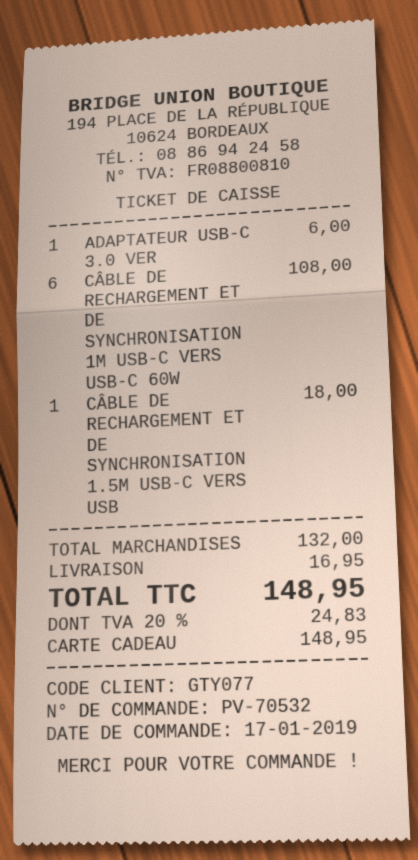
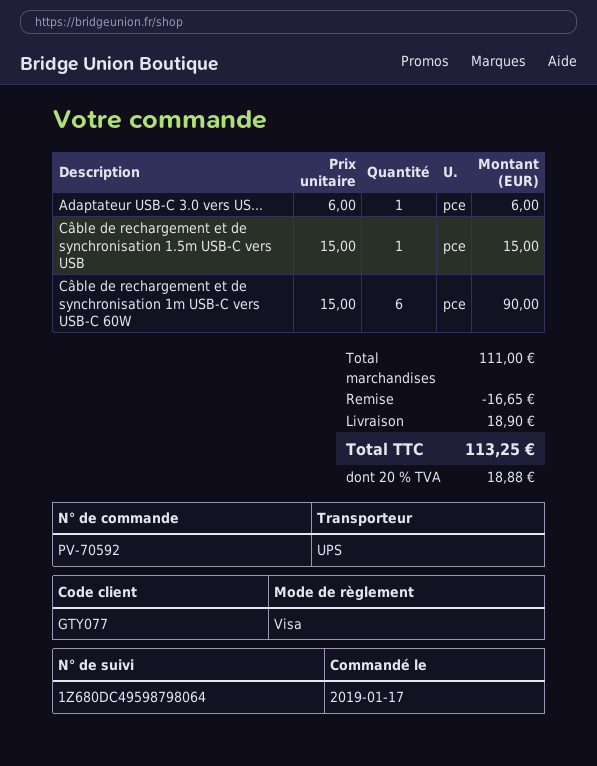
order number: PV-70532 -> PV-70592
payment method: gift card -> Visa
CÂBLE DE RECHARGEMENT ET DE SYNCHRONISATION 1M USB-C VERS USB-C 60W: 6 for 108.00 -> 6 for 90.00
CÂBLE DE RECHARGEMENT ET DE SYNCHRONISATION 1.5M USB-C VERS USB: 1 for 18.00 -> 1 for 15.00
subtotal: 132.00 -> 111.00
discount: none -> 16.65
shipping: 16.95 -> 18.90
tax: 20% = 24.83 -> 20% = 18.88
total: 148.95 -> 113.25

